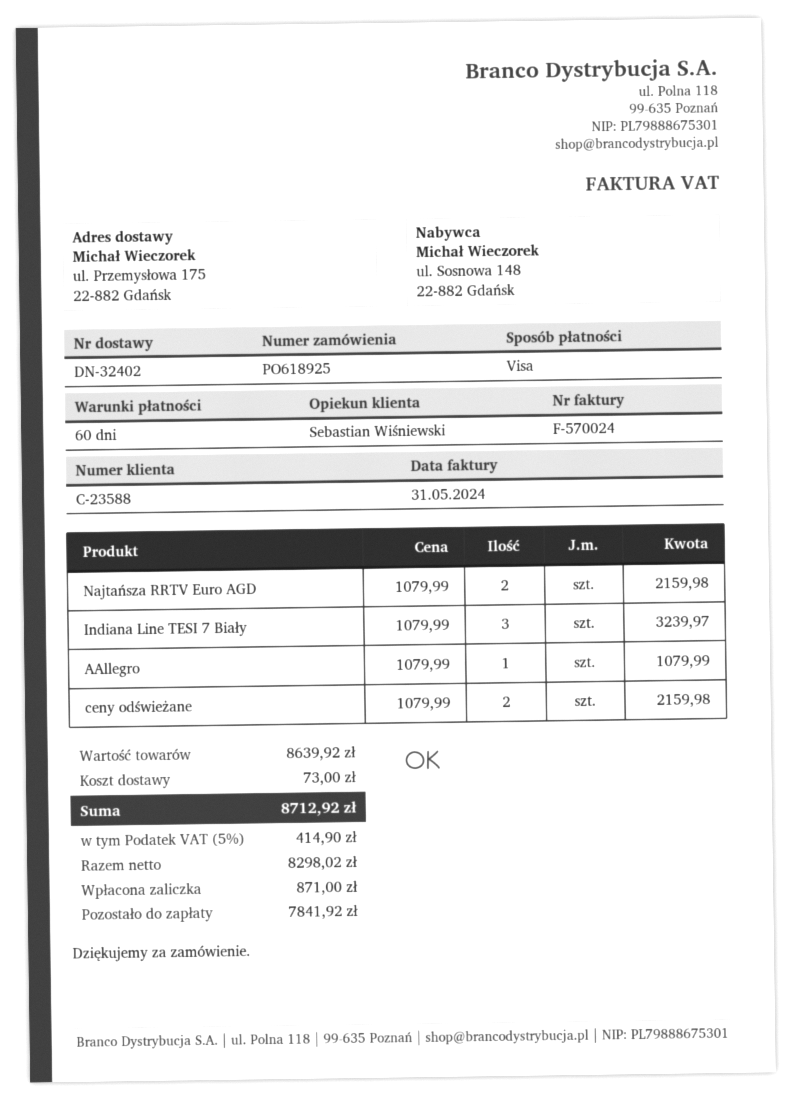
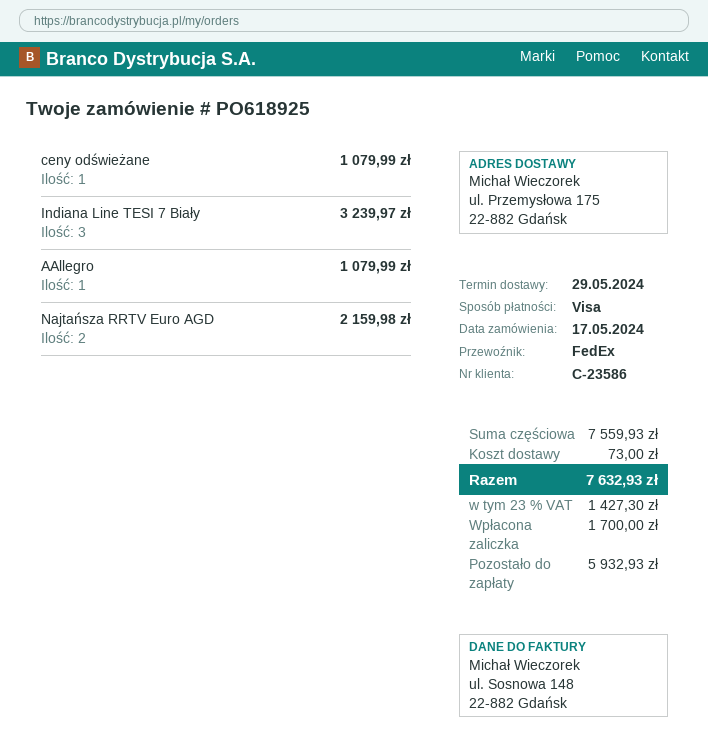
customer number: C-23588 -> C-23586
ceny odświeżane: 2 for 2159.98 -> 1 for 1079.99
subtotal: 8639.92 -> 7559.93
tax: 5% = 414.90 -> 23% = 1427.30
total: 8712.92 -> 7632.93
deposit: 871.00 -> 1700.00
balance: 7841.92 -> 5932.93

